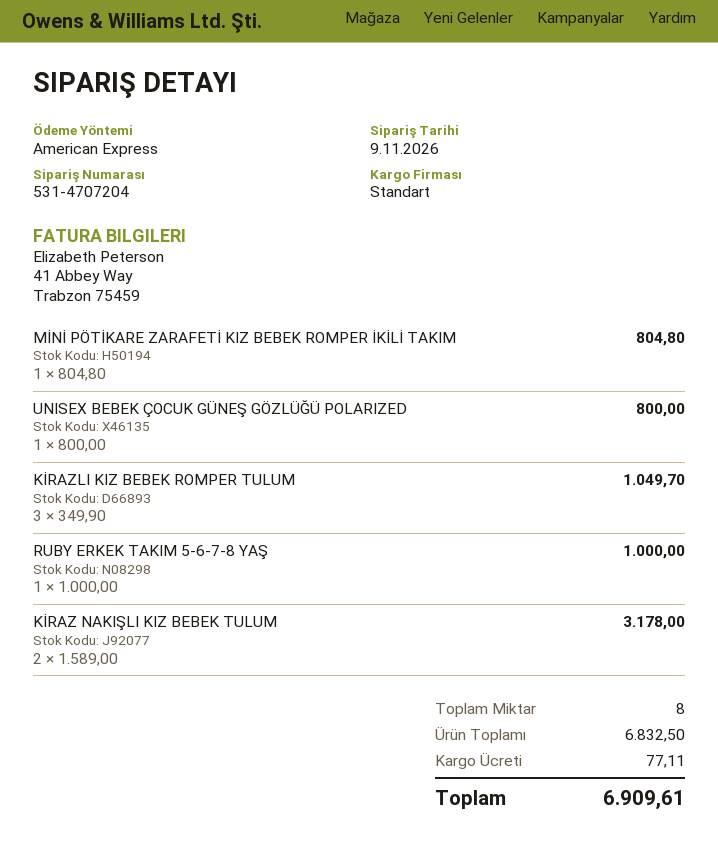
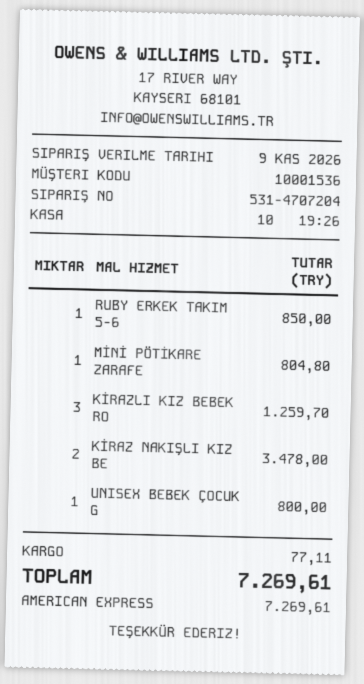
KİRAZLI KIZ BEBEK ROMPER TULUM: 3 for 1049.70 -> 3 for 1259.70
RUBY ERKEK TAKIM 5-6-7-8 YAŞ: 1 for 1000.00 -> 1 for 850.00
KİRAZ NAKIŞLI KIZ BEBEK TULUM: 2 for 3178.00 -> 2 for 3478.00
total: 6909.61 -> 7269.61

